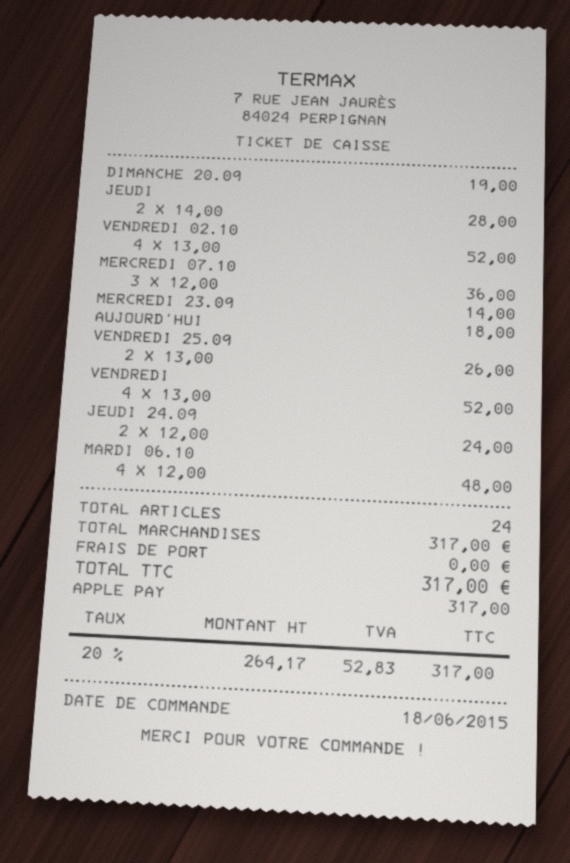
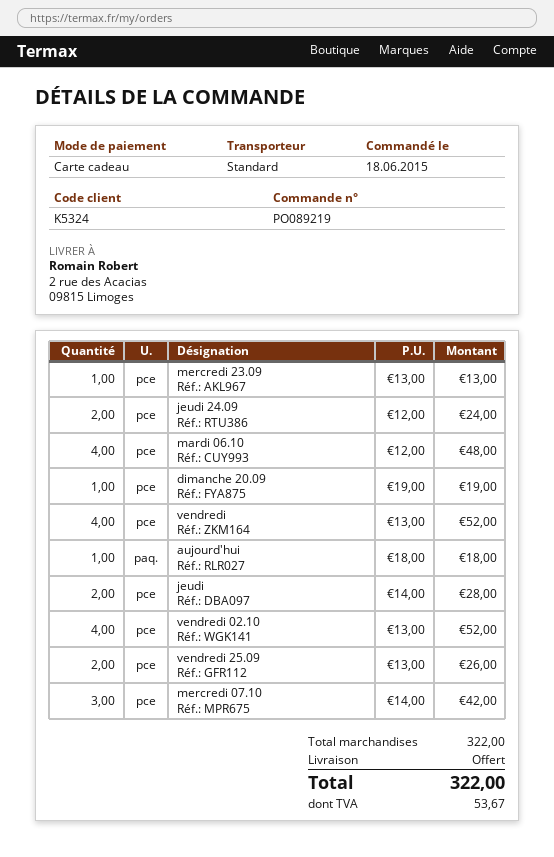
payment method: Apple Pay -> gift card
MERCREDI 07.10: 3 x 12.00 = 36.00 -> 3 x 14.00 = 42.00
MERCREDI 23.09: 1 x 14.00 = 14.00 -> 1 x 13.00 = 13.00
subtotal: 317.00 -> 322.00
tax: 52.83 -> 53.67
total: 317.00 -> 322.00

